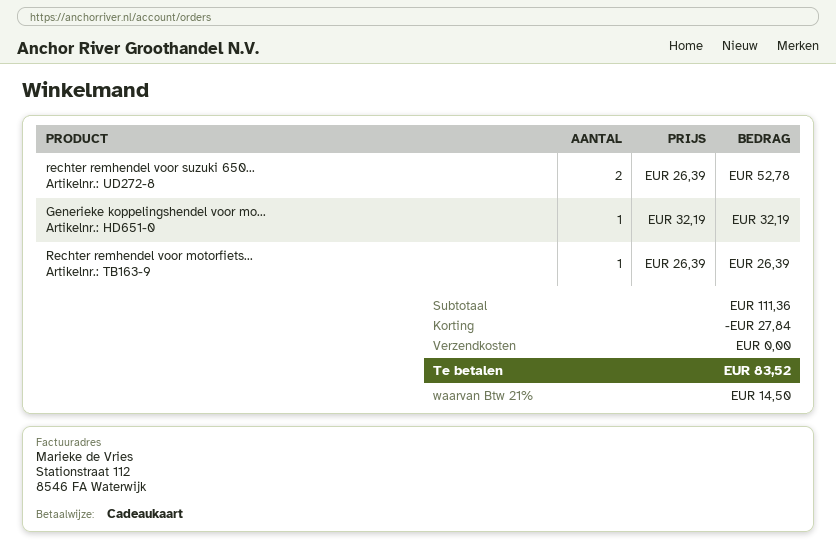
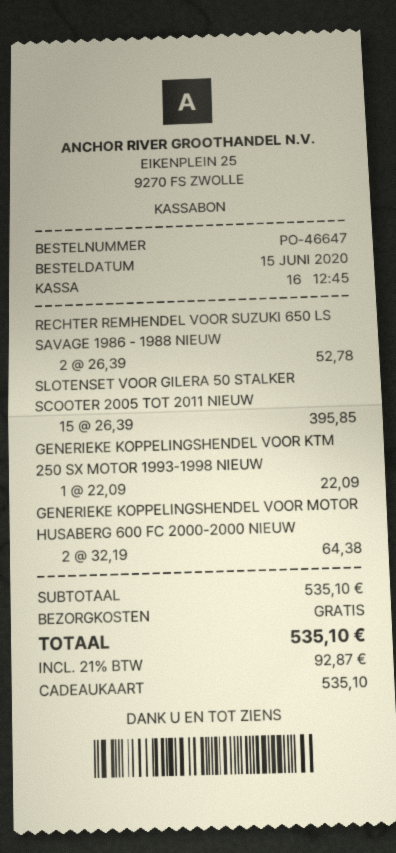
Generieke koppelingshendel voor mo...: 1 x 32.19 = 32.19 -> 2 x 32.19 = 64.38
Rechter remhendel voor motorfiets...: 1 x 26.39 = 26.39 -> none
SLOTENSET VOOR GILERA 50 STALKER SCOOTER 2005 TOT 2011 NIEUW: none -> 15 x 26.39 = 395.85
GENERIEKE KOPPELINGSHENDEL VOOR KTM 250 SX MOTOR 1993-1998 NIEUW: none -> 1 x 22.09 = 22.09
subtotal: 111.36 -> 535.10
discount: 27.84 -> none
tax: 21% = 14.50 -> 21% = 92.87
total: 83.52 -> 535.10

